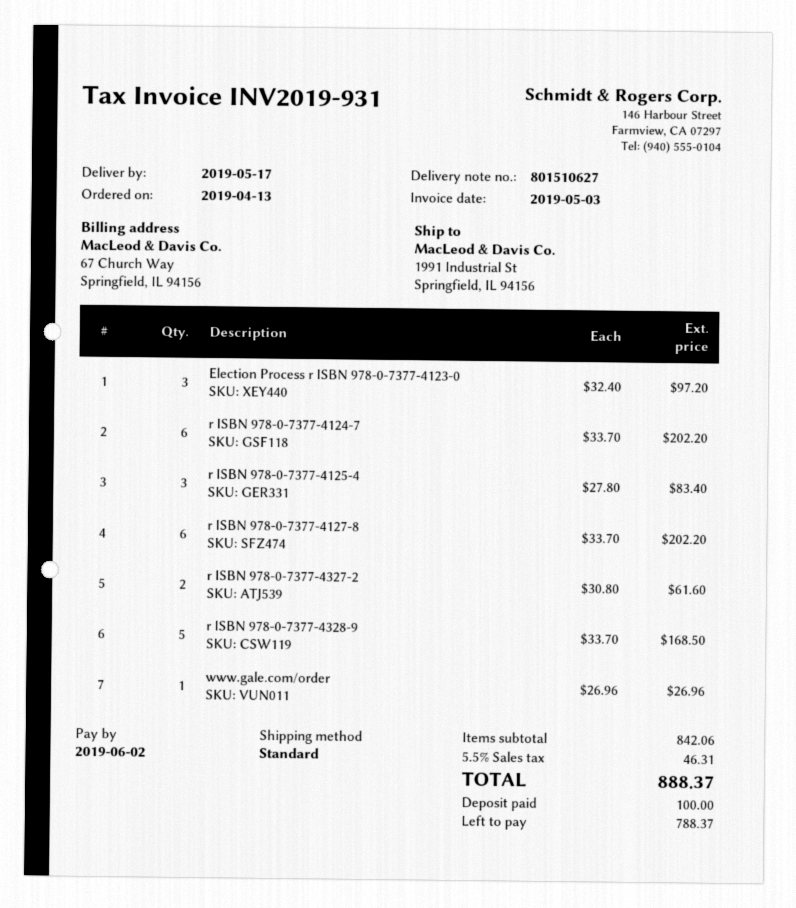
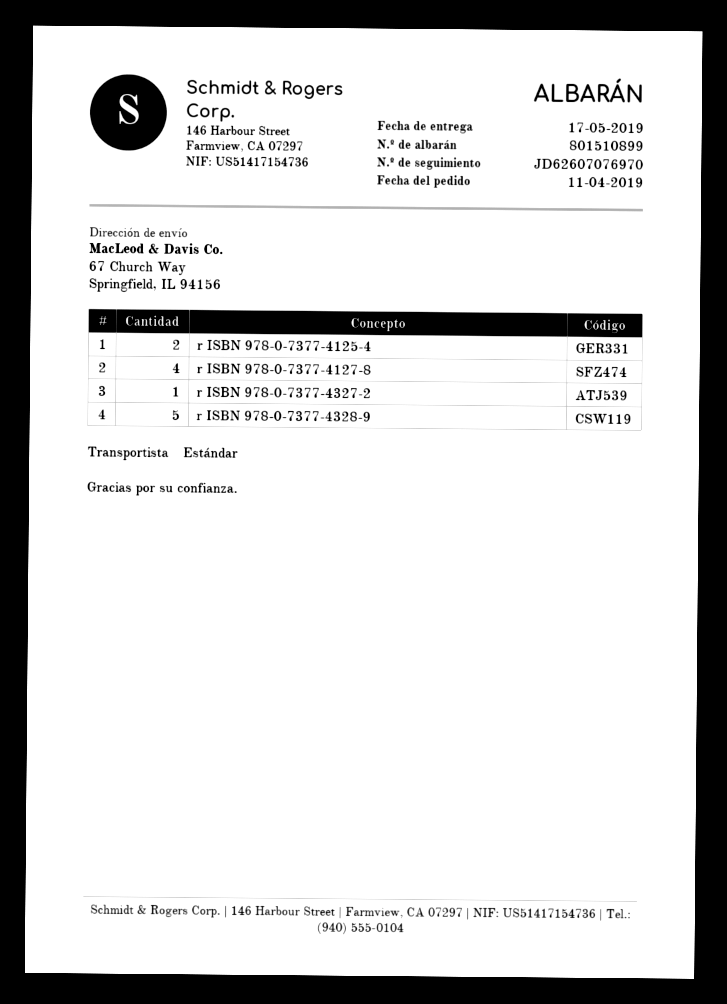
order date: 2019-04-13 -> 2019-04-11
delivery note number: 801510627 -> 801510899
ship to: 1991 Industrial St, Springfield, IL 94156 -> 67 Church Way, Springfield, IL 94156
Election Process r ISBN 978-0-7377-4123-0: 3 -> none
r ISBN 978-0-7377-4124-7: 6 -> none
r ISBN 978-0-7377-4125-4: 3 -> 2
r ISBN 978-0-7377-4127-8: 6 -> 4
r ISBN 978-0-7377-4327-2: 2 -> 1
www.gale.com/order: 1 -> none

